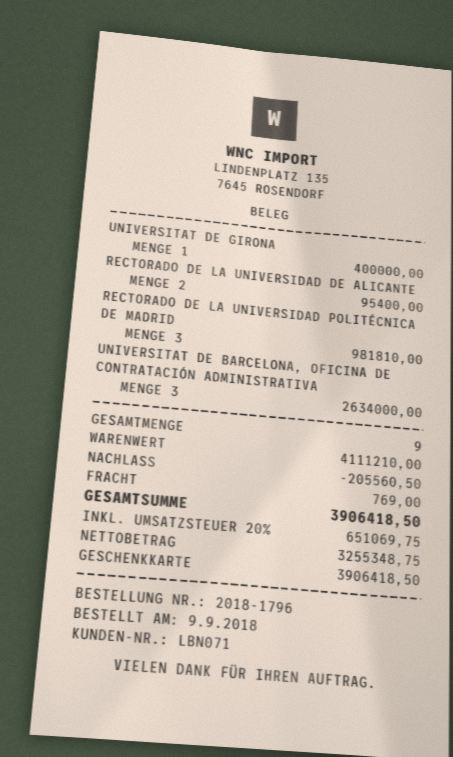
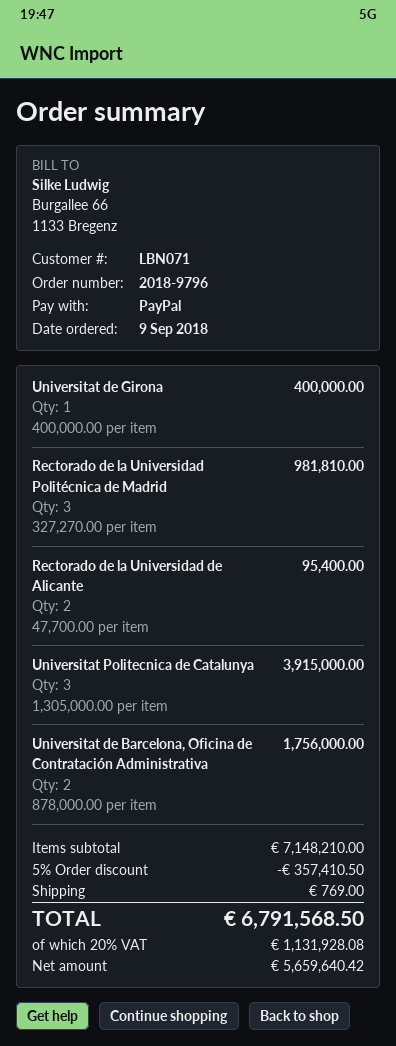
order number: 2018-1796 -> 2018-9796
payment method: gift card -> PayPal
UNIVERSITAT DE BARCELONA, OFICINA DE CONTRATACIÓN ADMINISTRATIVA: 3 for 2634000.00 -> 2 for 1756000.00
Universitat Politecnica de Catalunya: none -> 3 for 3915000.00
subtotal: 4111210.00 -> 7148210.00
discount: 205560.50 -> 357410.50
net: 3255348.75 -> 5659640.42
tax: 20% = 651069.75 -> 20% = 1131928.08
total: 3906418.50 -> 6791568.50

